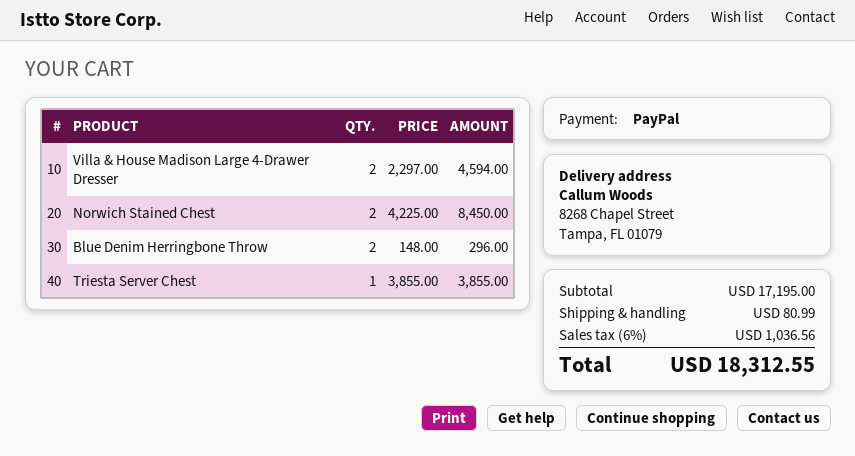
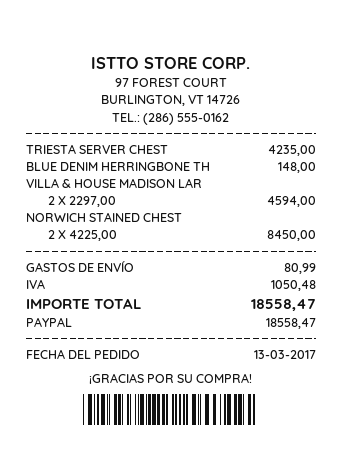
Blue Denim Herringbone Throw: 2 x 148.00 = 296.00 -> 1 x 148.00 = 148.00
Triesta Server Chest: 1 x 3855.00 = 3855.00 -> 1 x 4235.00 = 4235.00
tax: 1036.56 -> 1050.48
total: 18312.55 -> 18558.47

